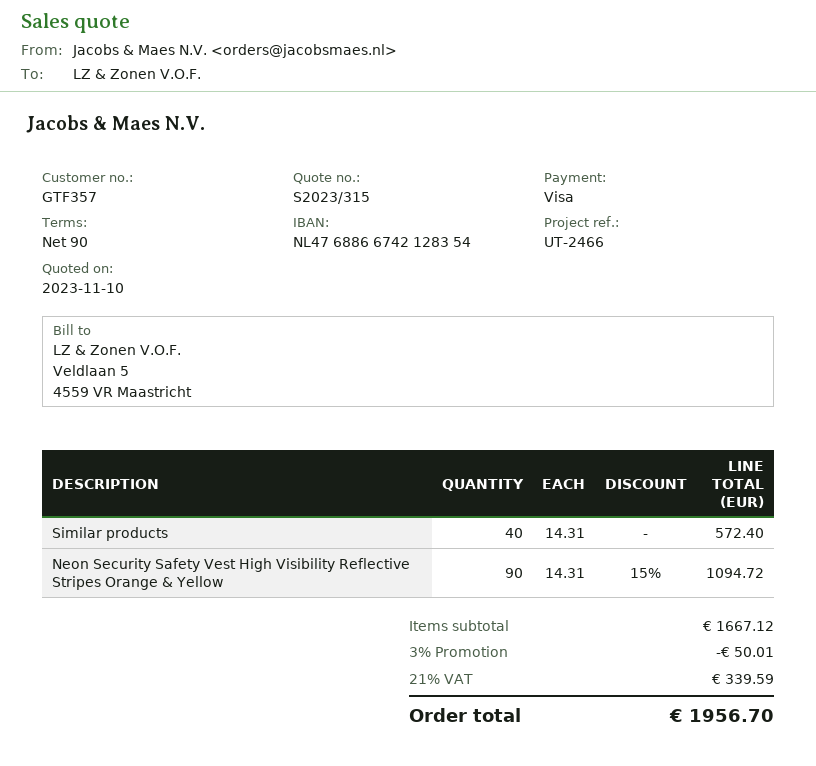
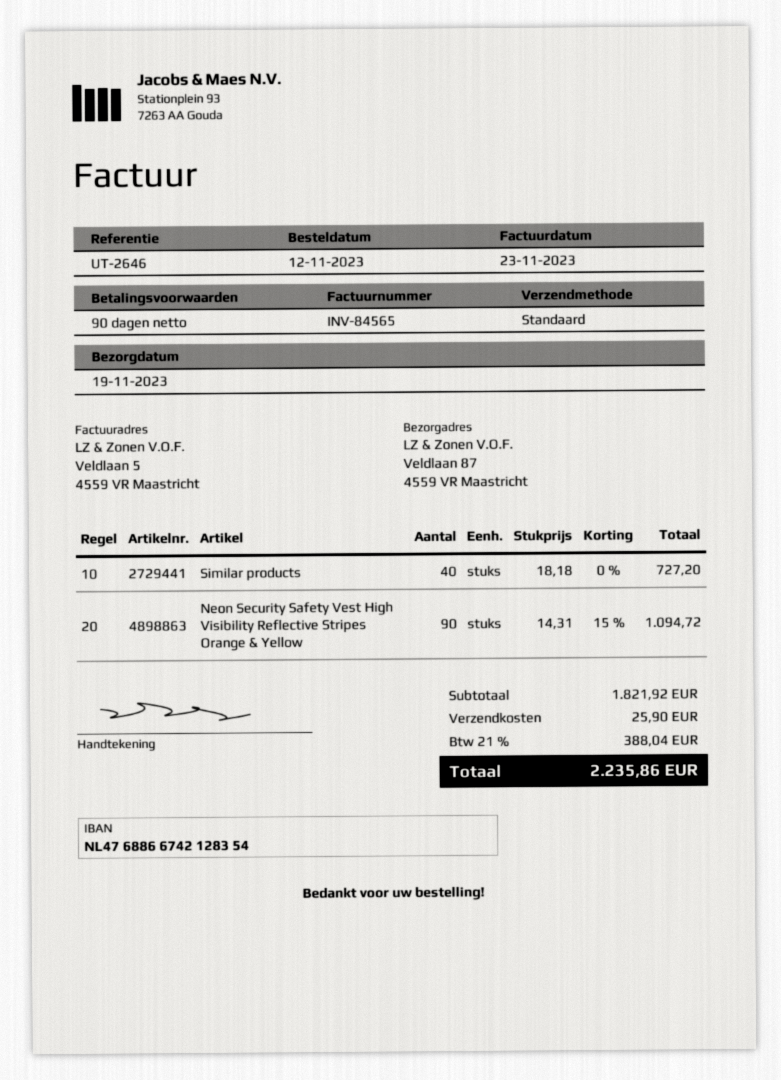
reference: UT-2466 -> UT-2646
Similar products: 40 x 14.31 = 572.40 -> 40 x 18.18 = 727.20
subtotal: 1667.12 -> 1821.92
discount: 3% = 50.01 -> none
shipping: none -> 25.90
tax: 21% = 339.59 -> 21% = 388.04
total: 1956.70 -> 2235.86

